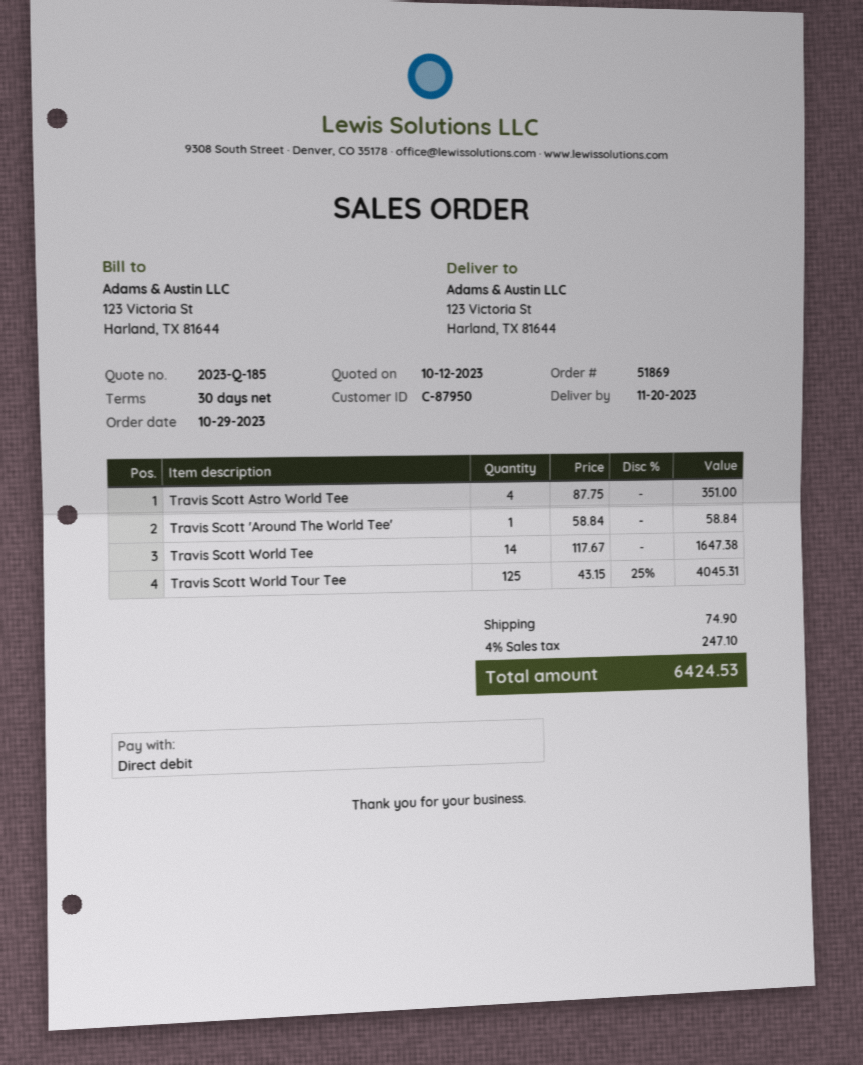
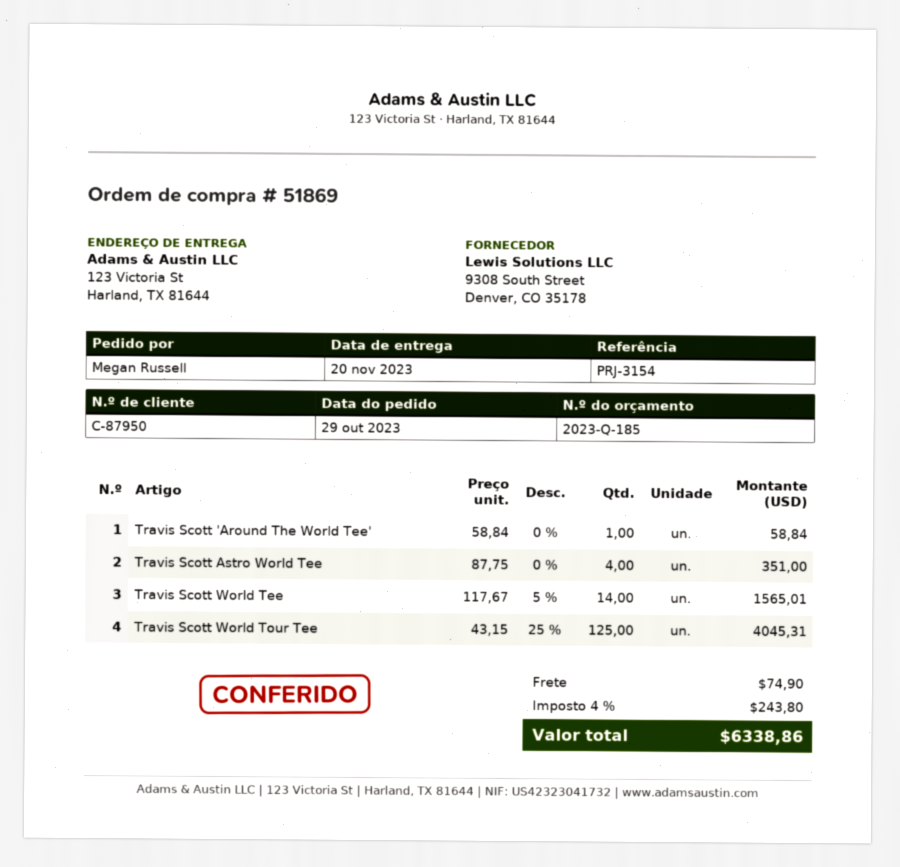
Travis Scott World Tee: 14 x 117.67 = 1647.38 -> 14 x 117.67 - 5% = 1565.01
tax: 4% = 247.10 -> 4% = 243.80
total: 6424.53 -> 6338.86

